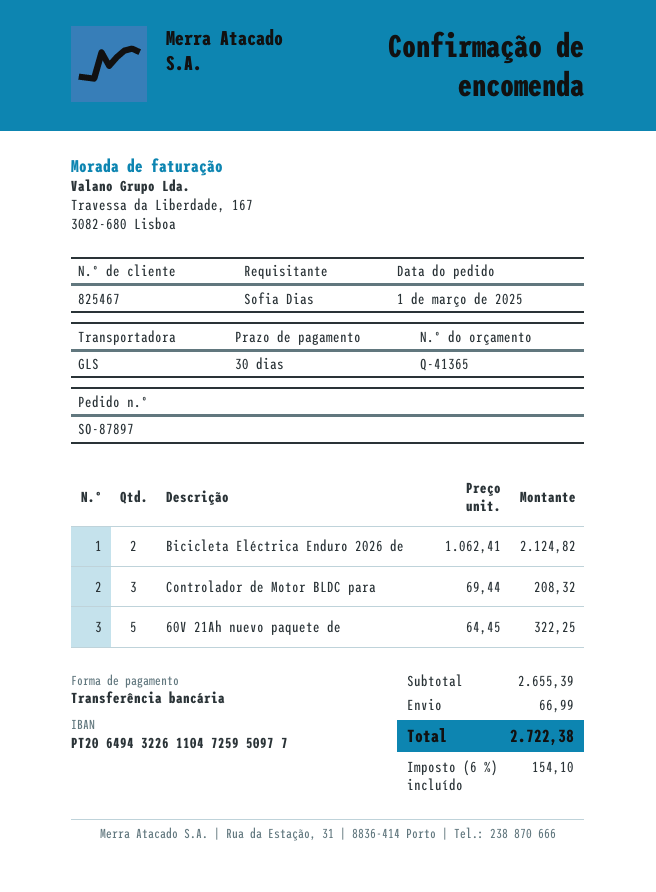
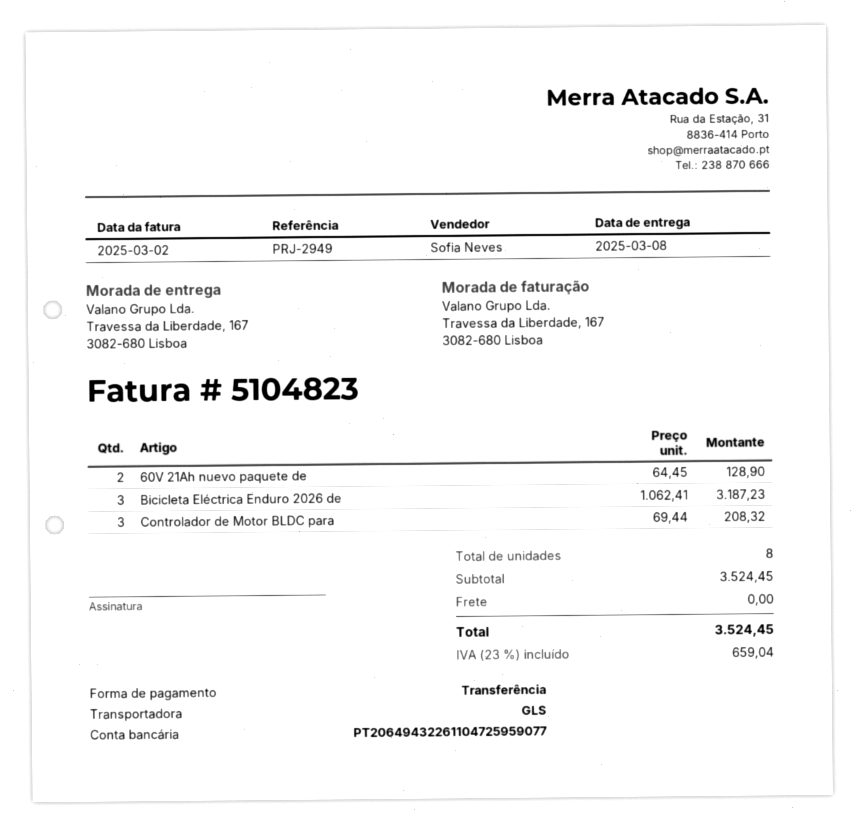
bank account: PT20649432261104725950977 -> PT20649432261104725959077
Bicicleta Eléctrica Enduro 2026 de: 2 x 1062.41 = 2124.82 -> 3 x 1062.41 = 3187.23
60V 21Ah nuevo paquete de: 5 x 64.45 = 322.25 -> 2 x 64.45 = 128.90
subtotal: 2655.39 -> 3524.45
shipping: 66.99 -> 0.00
tax: 6% = 154.10 -> 23% = 659.04
total: 2722.38 -> 3524.45

